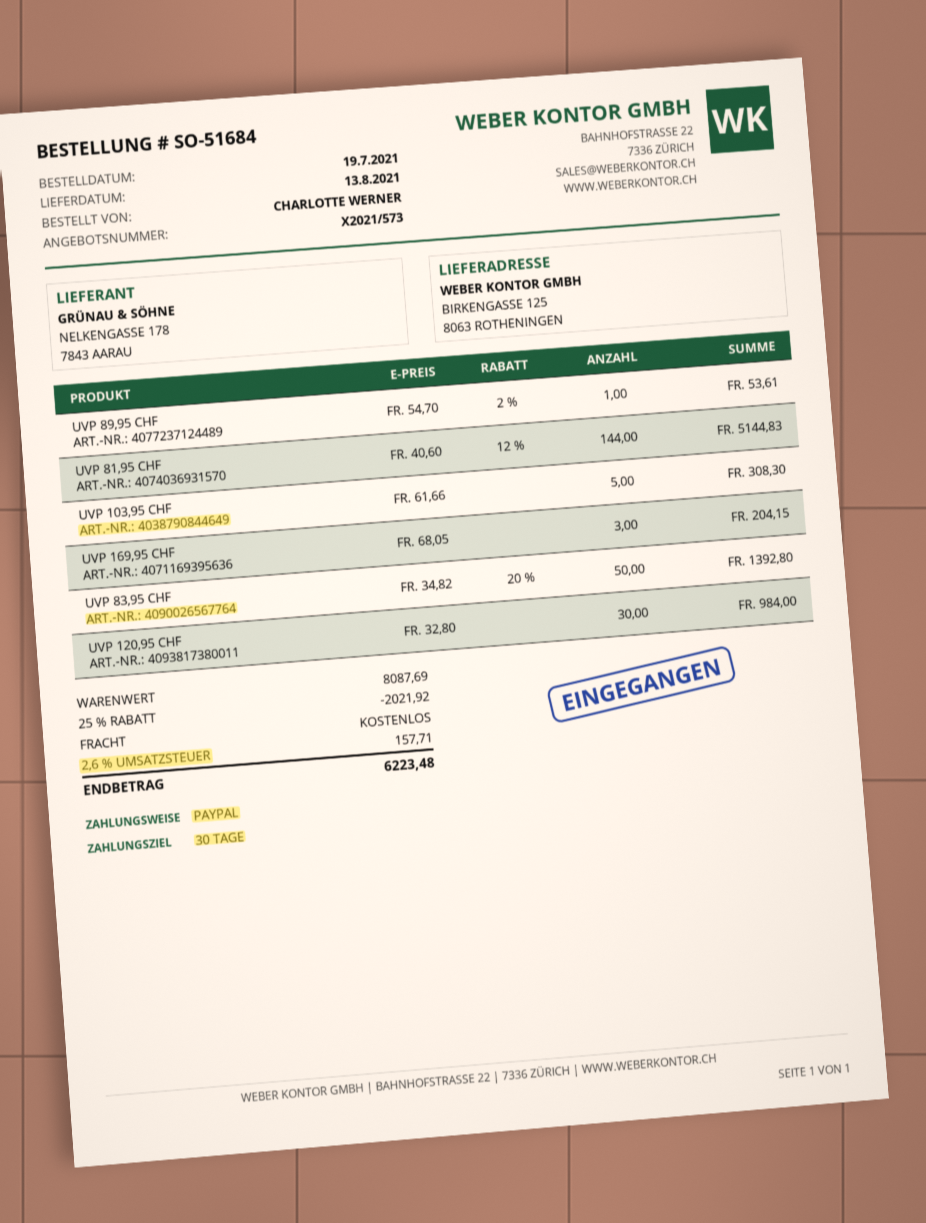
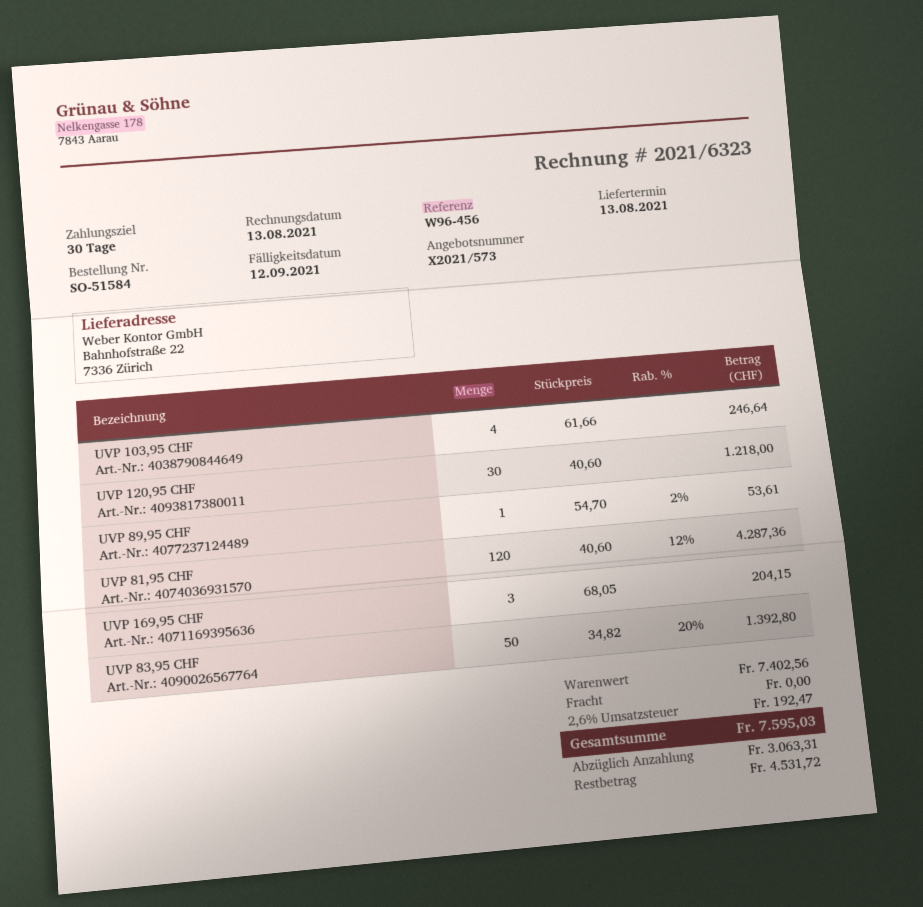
order number: SO-51684 -> SO-51584
ship to: BIRKENGASSE 125, 8063 ROTHENINGEN -> Bahnhofstraße 22, 7336 Zürich
UVP 81,95 CHF: 144 x 40.60 - 12% = 5144.83 -> 120 x 40.60 - 12% = 4287.36
UVP 103,95 CHF: 5 x 61.66 = 308.30 -> 4 x 61.66 = 246.64
UVP 120,95 CHF: 30 x 32.80 = 984.00 -> 30 x 40.60 = 1218.00
subtotal: 8087.69 -> 7402.56
discount: 25% = 2021.92 -> none
tax: 2.6% = 157.71 -> 2.6% = 192.47
total: 6223.48 -> 7595.03

